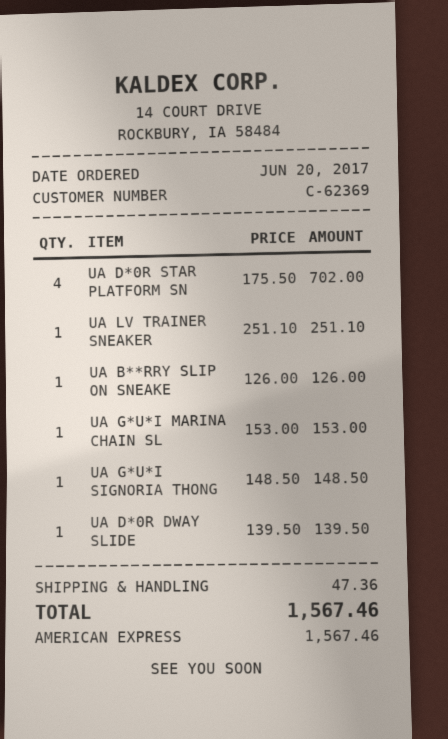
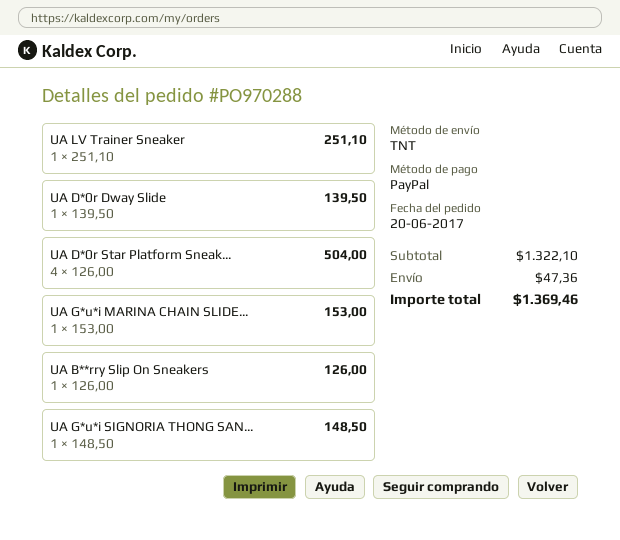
payment method: American Express -> PayPal
UA D*0R STAR PLATFORM SN: 4 x 175.50 = 702.00 -> 4 x 126.00 = 504.00
total: 1567.46 -> 1369.46

